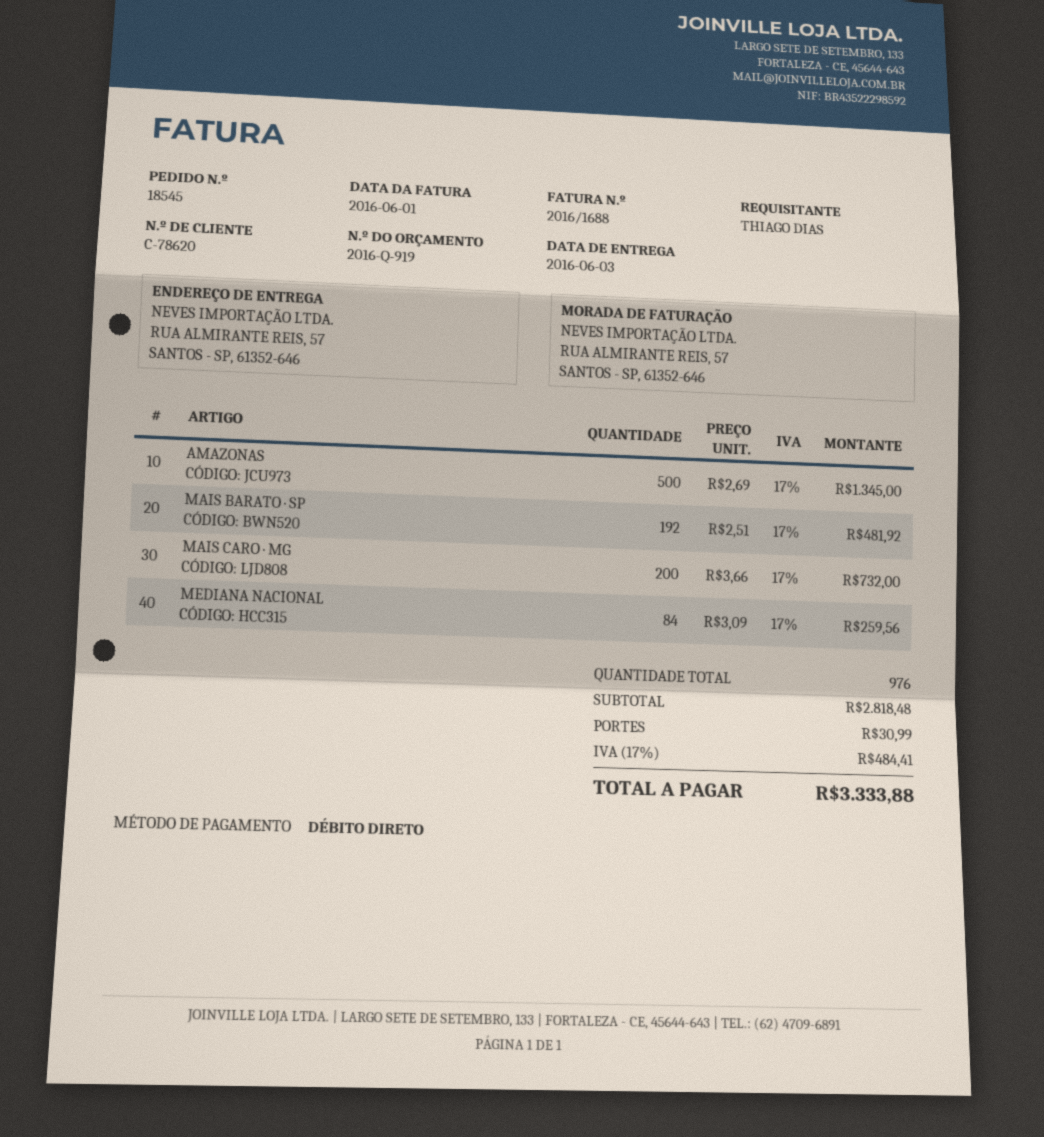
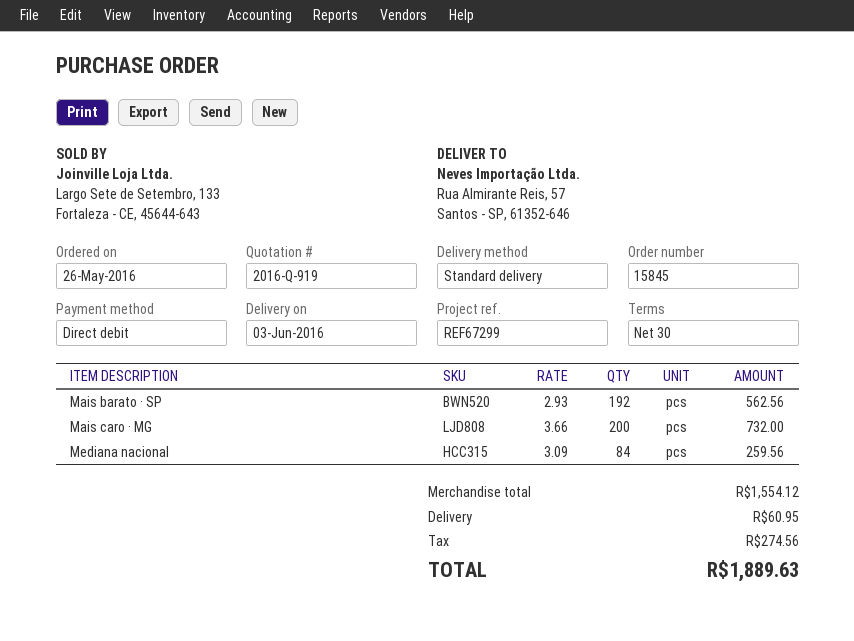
order number: 18545 -> 15845
AMAZONAS: 500 x 2.69 = 1345.00 -> none
MAIS BARATO · SP: 192 x 2.51 = 481.92 -> 192 x 2.93 = 562.56
subtotal: 2818.48 -> 1554.12
shipping: 30.99 -> 60.95
tax: 484.41 -> 274.56
total: 3333.88 -> 1889.63

